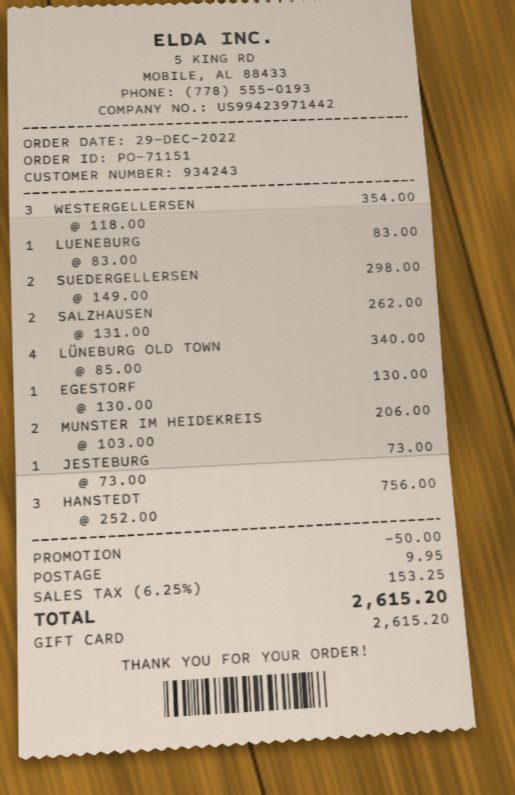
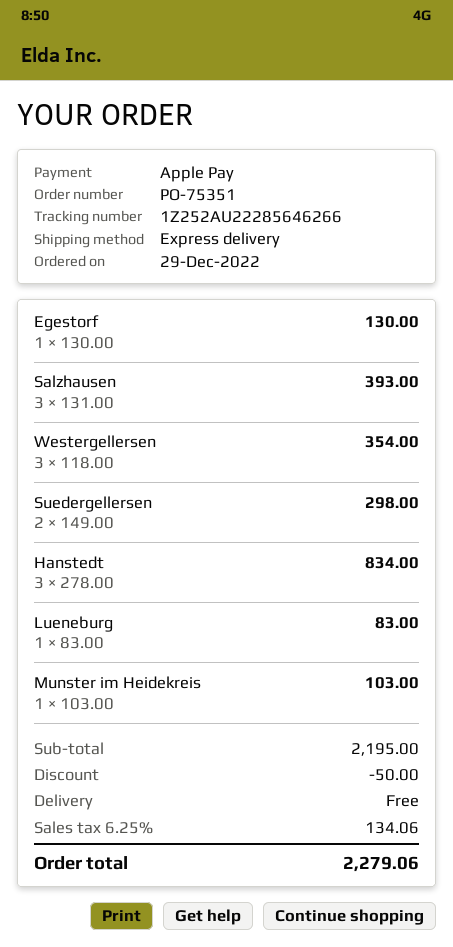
order number: PO-71151 -> PO-75351
payment method: gift card -> Apple Pay
SALZHAUSEN: 2 x 131.00 = 262.00 -> 3 x 131.00 = 393.00
LÜNEBURG OLD TOWN: 4 x 85.00 = 340.00 -> none
MUNSTER IM HEIDEKREIS: 2 x 103.00 = 206.00 -> 1 x 103.00 = 103.00
JESTEBURG: 1 x 73.00 = 73.00 -> none
HANSTEDT: 3 x 252.00 = 756.00 -> 3 x 278.00 = 834.00
shipping: 9.95 -> 0.00
tax: 6.25% = 153.25 -> 6.25% = 134.06
total: 2615.20 -> 2279.06

